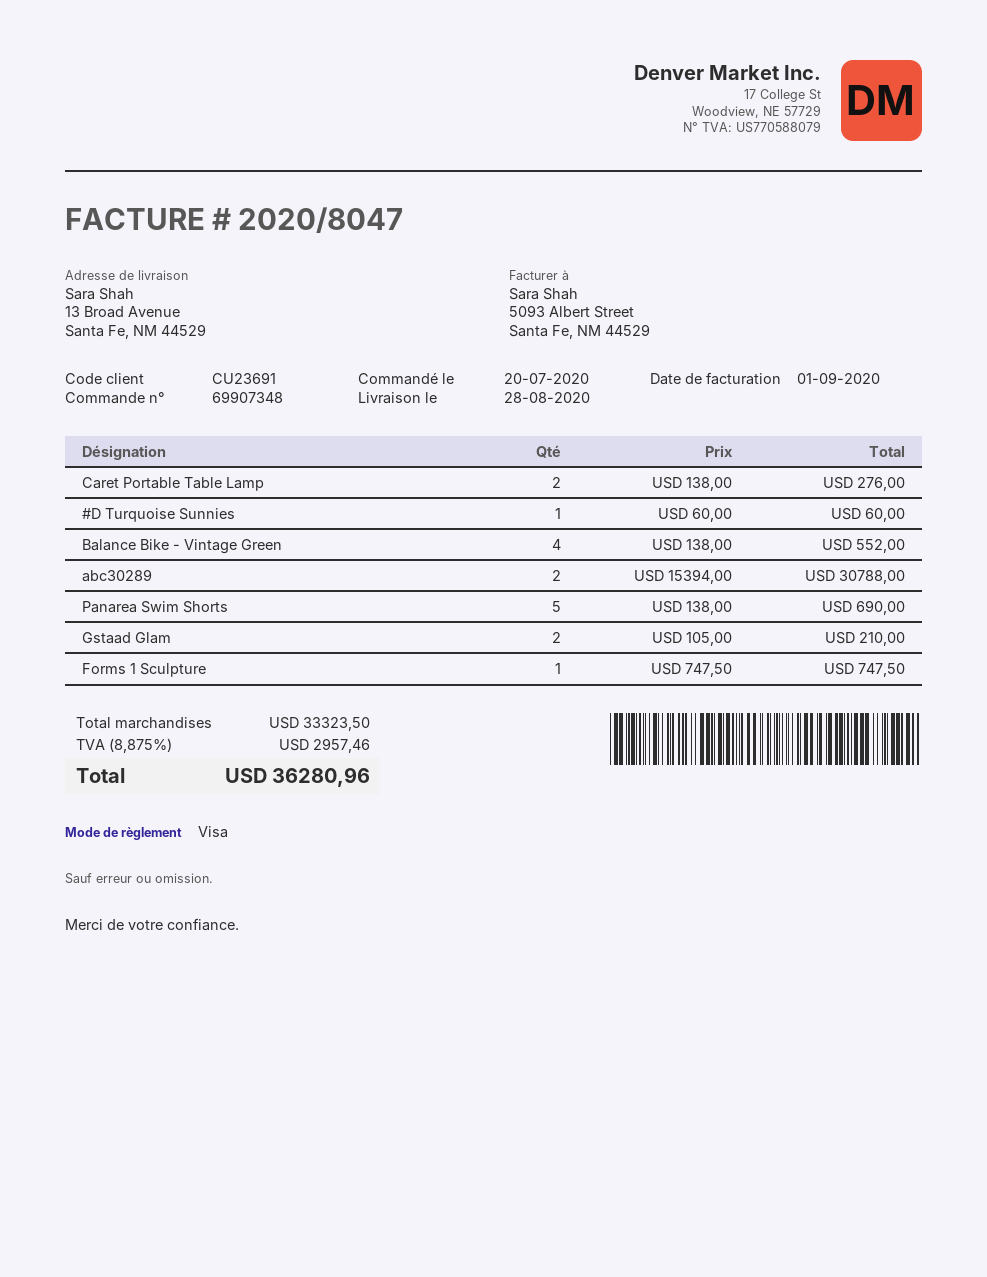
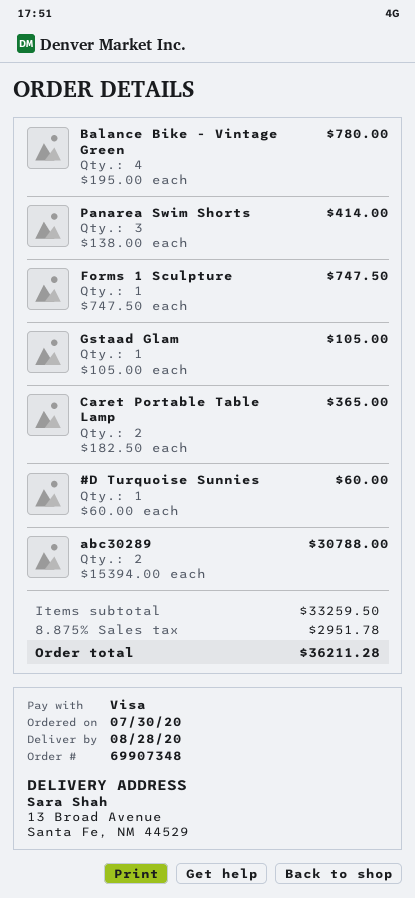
order date: 2020-07-20 -> 2020-07-30
Caret Portable Table Lamp: 2 x 138.00 = 276.00 -> 2 x 182.50 = 365.00
Balance Bike - Vintage Green: 4 x 138.00 = 552.00 -> 4 x 195.00 = 780.00
Panarea Swim Shorts: 5 x 138.00 = 690.00 -> 3 x 138.00 = 414.00
Gstaad Glam: 2 x 105.00 = 210.00 -> 1 x 105.00 = 105.00
subtotal: 33323.50 -> 33259.50
tax: 8.875% = 2957.46 -> 8.875% = 2951.78
total: 36280.96 -> 36211.28

